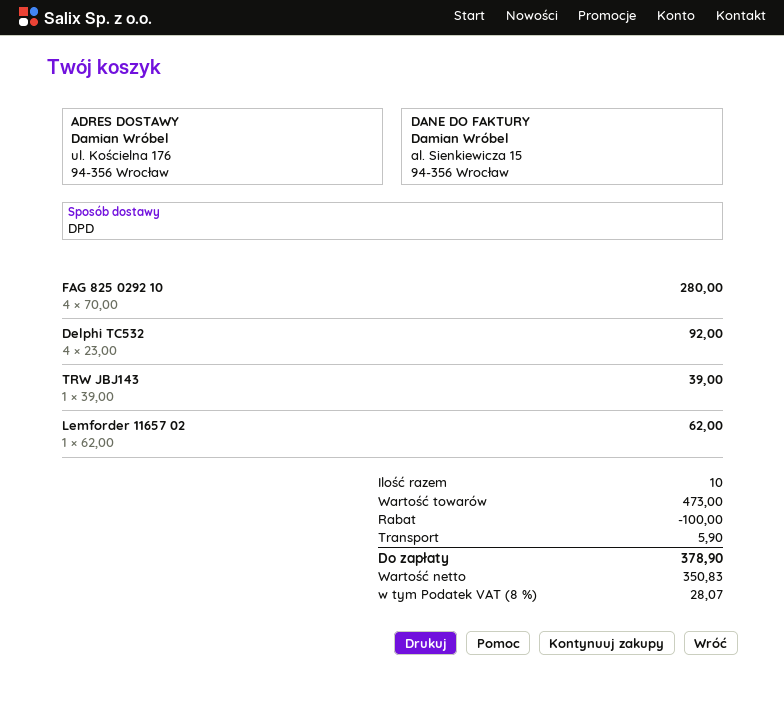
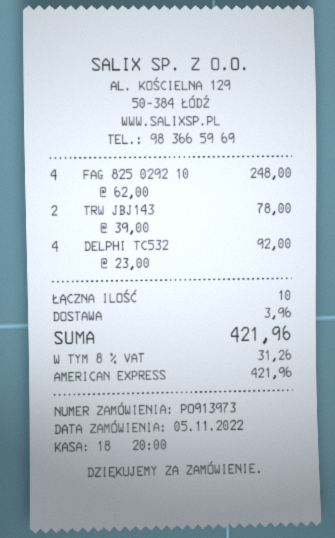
FAG 825 0292 10: 4 x 70.00 = 280.00 -> 4 x 62.00 = 248.00
TRW JBJ143: 1 x 39.00 = 39.00 -> 2 x 39.00 = 78.00
Lemforder 11657 02: 1 x 62.00 = 62.00 -> none
discount: 100.00 -> none
shipping: 5.90 -> 3.96
tax: 8% = 28.07 -> 8% = 31.26
total: 378.90 -> 421.96

